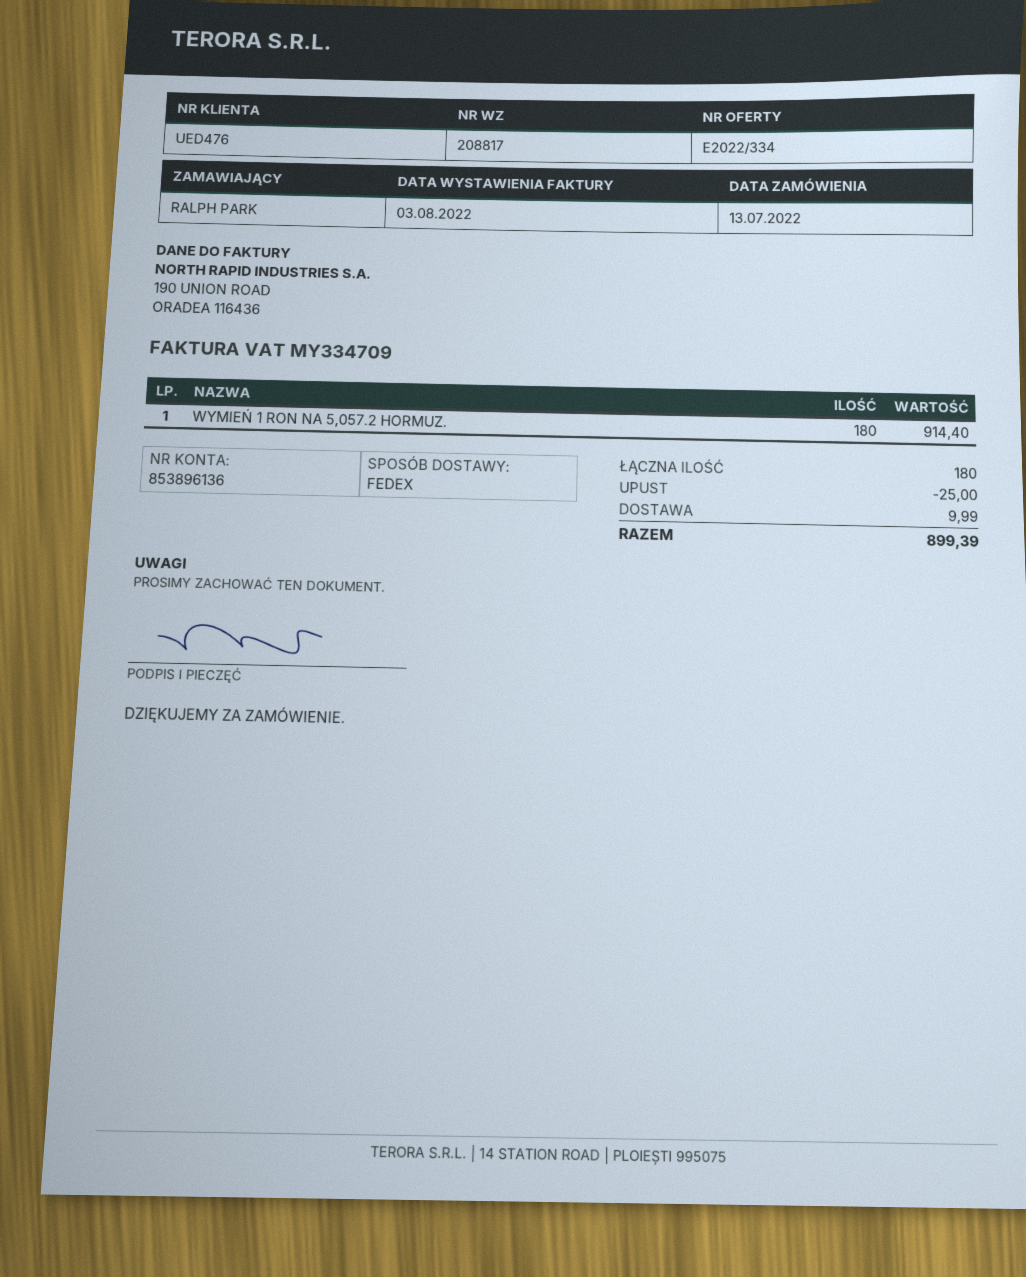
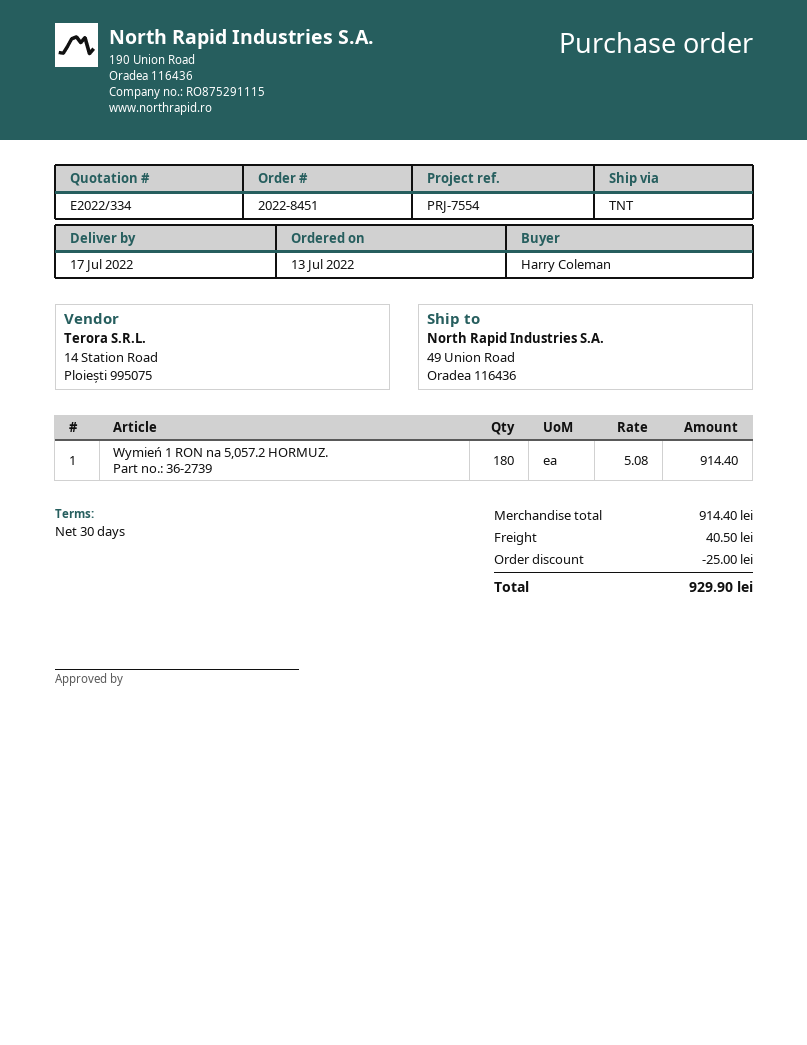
ordered by: RALPH PARK -> Harry Coleman
shipping method: FedEx -> TNT
shipping: 9.99 -> 40.50
total: 899.39 -> 929.90

